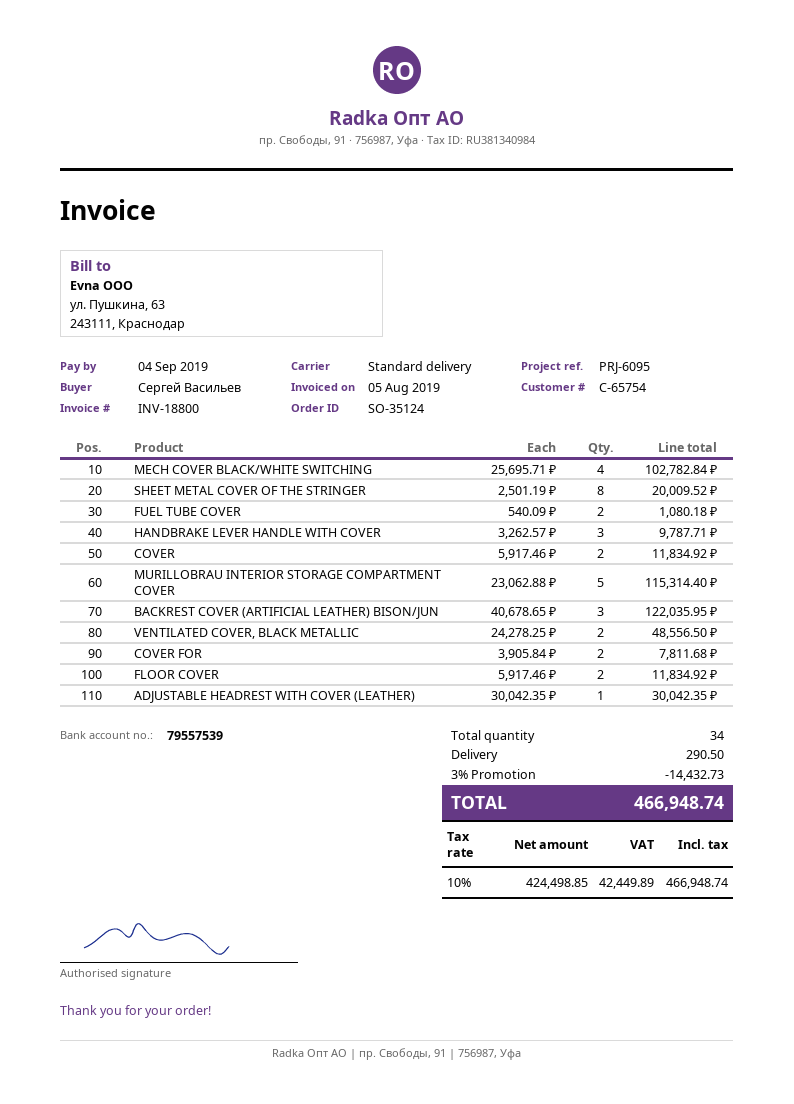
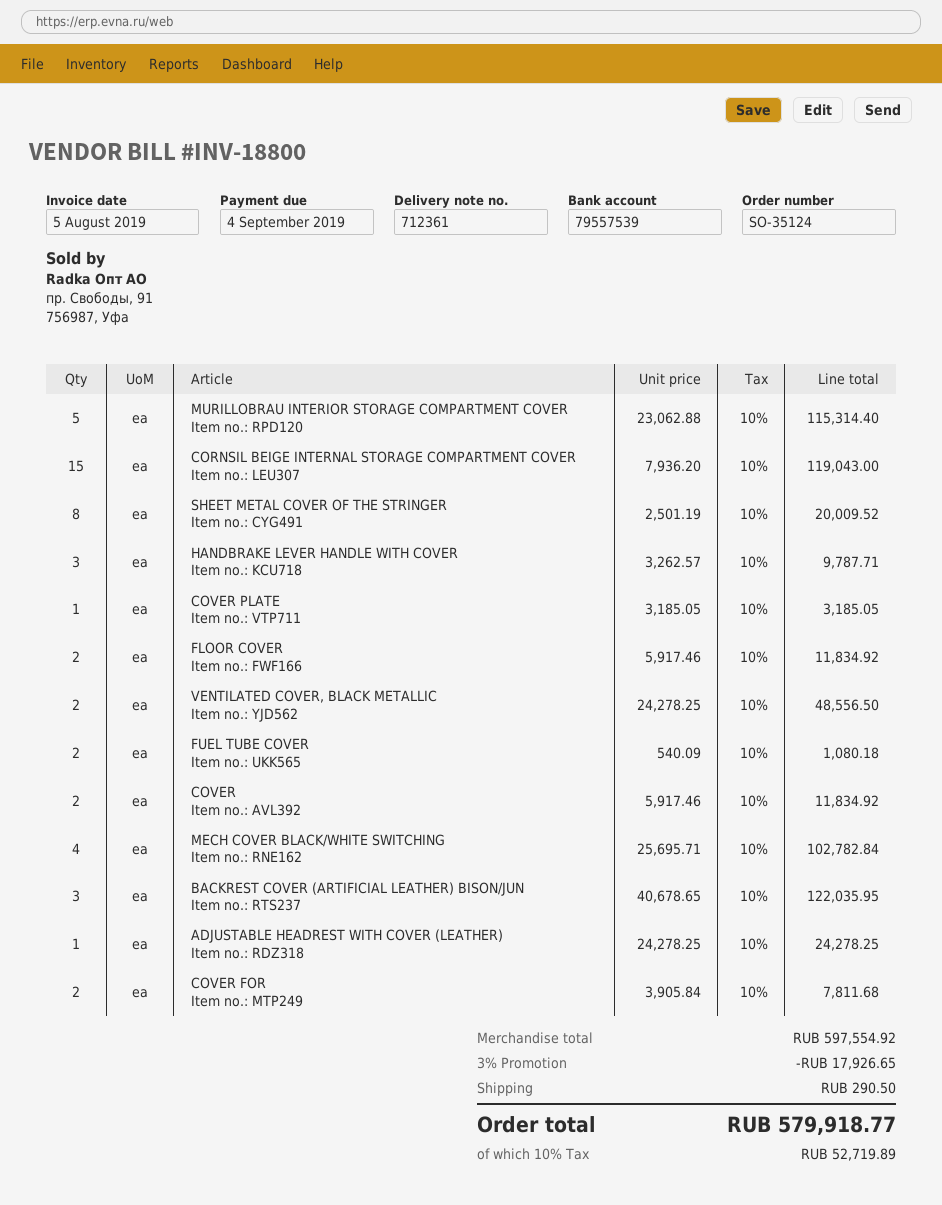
ADJUSTABLE HEADREST WITH COVER (LEATHER): 1 x 30042.35 = 30042.35 -> 1 x 24278.25 = 24278.25
CORNSIL BEIGE INTERNAL STORAGE COMPARTMENT COVER: none -> 15 x 7936.20 = 119043.00
COVER PLATE: none -> 1 x 3185.05 = 3185.05
discount: 3% = 14432.73 -> 3% = 17926.65
tax: 10% = 42449.89 -> 10% = 52719.89
total: 466948.74 -> 579918.77

